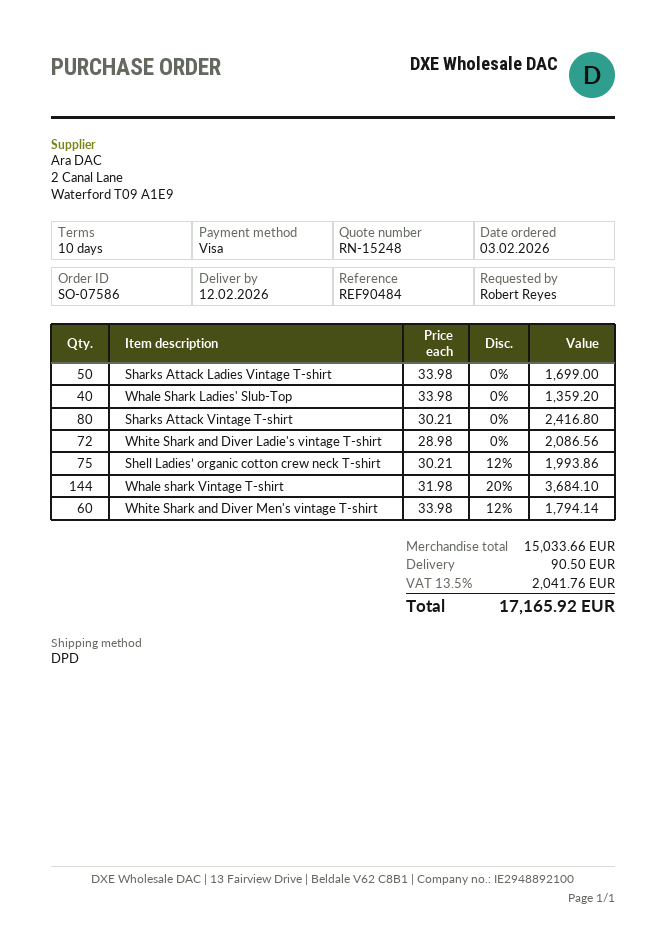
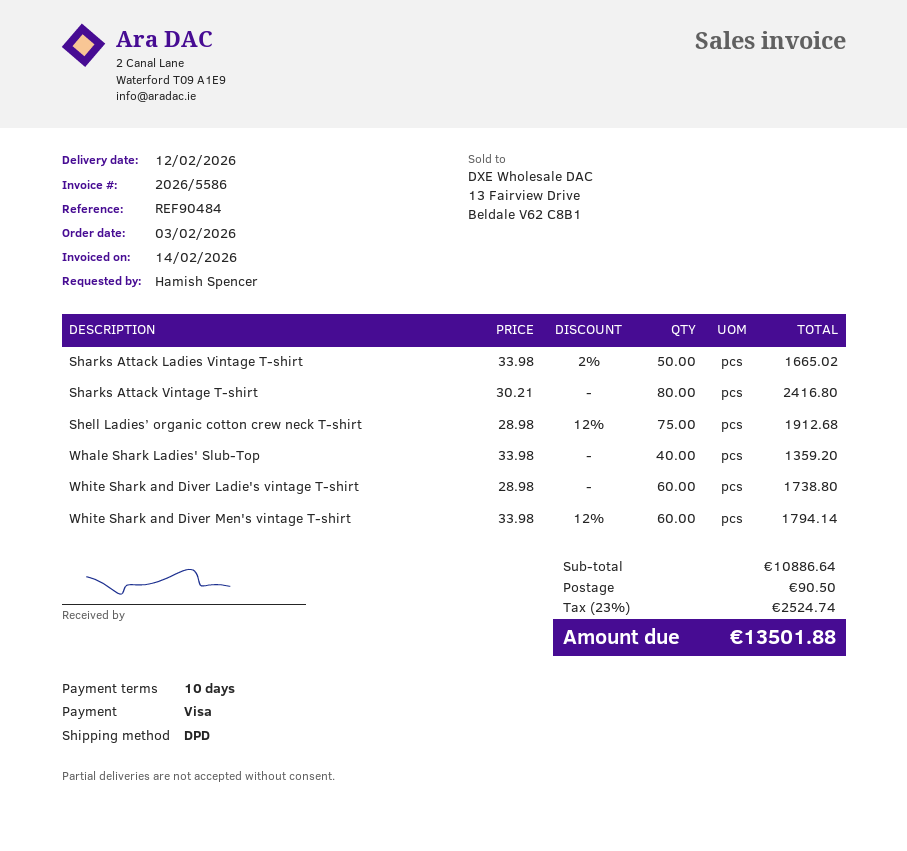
ordered by: Robert Reyes -> Hamish Spencer
Sharks Attack Ladies Vintage T-shirt: 50 x 33.98 = 1699.00 -> 50 x 33.98 - 2% = 1665.02
White Shark and Diver Ladie's vintage T-shirt: 72 x 28.98 = 2086.56 -> 60 x 28.98 = 1738.80
Shell Ladies’ organic cotton crew neck T-shirt: 75 x 30.21 - 12% = 1993.86 -> 75 x 28.98 - 12% = 1912.68
Whale shark Vintage T-shirt: 144 x 31.98 - 20% = 3684.10 -> none
subtotal: 15033.66 -> 10886.64
tax: 13.5% = 2041.76 -> 23% = 2524.74
total: 17165.92 -> 13501.88

